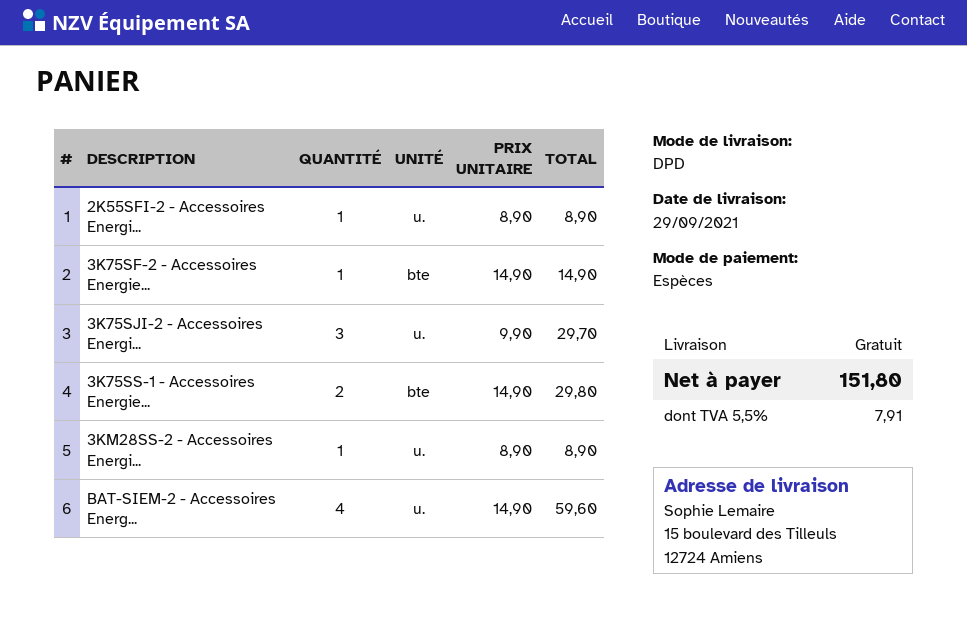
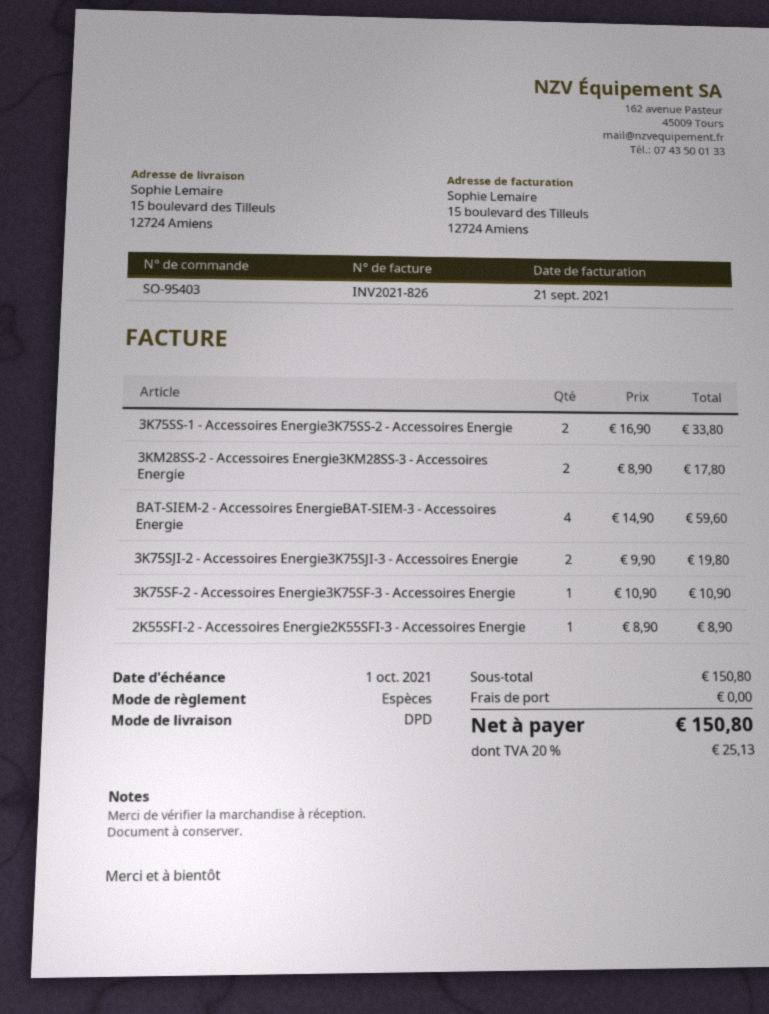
3K75SF-2 - Accessoires Energie...: 1 x 14.90 = 14.90 -> 1 x 10.90 = 10.90
3K75SJI-2 - Accessoires Energi...: 3 x 9.90 = 29.70 -> 2 x 9.90 = 19.80
3K75SS-1 - Accessoires Energie...: 2 x 14.90 = 29.80 -> 2 x 16.90 = 33.80
3KM28SS-2 - Accessoires Energi...: 1 x 8.90 = 8.90 -> 2 x 8.90 = 17.80
tax: 5.5% = 7.91 -> 20% = 25.13
total: 151.80 -> 150.80

